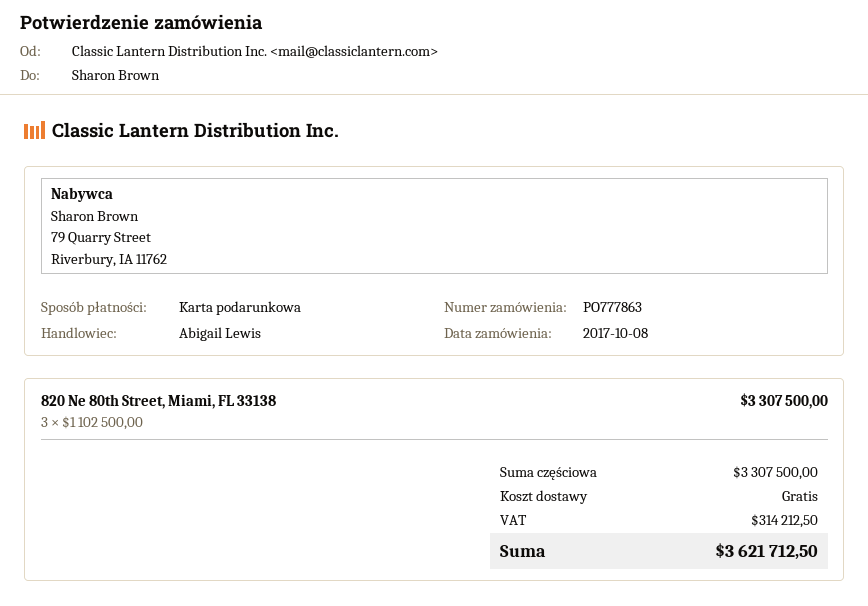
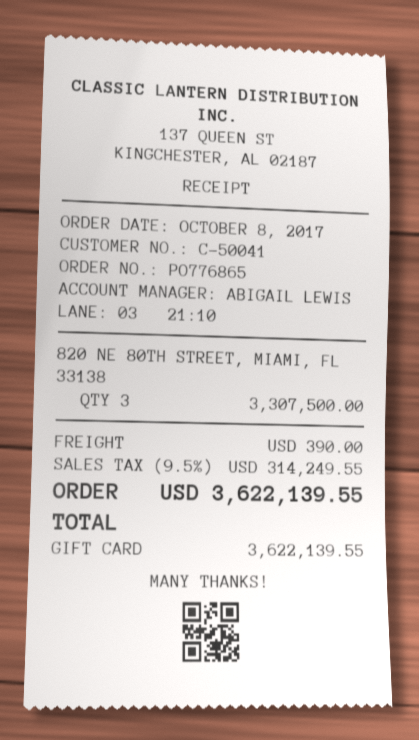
order number: PO777863 -> PO776865
shipping: 0.00 -> 390.00
tax: 314212.50 -> 314249.55
total: 3621712.50 -> 3622139.55

